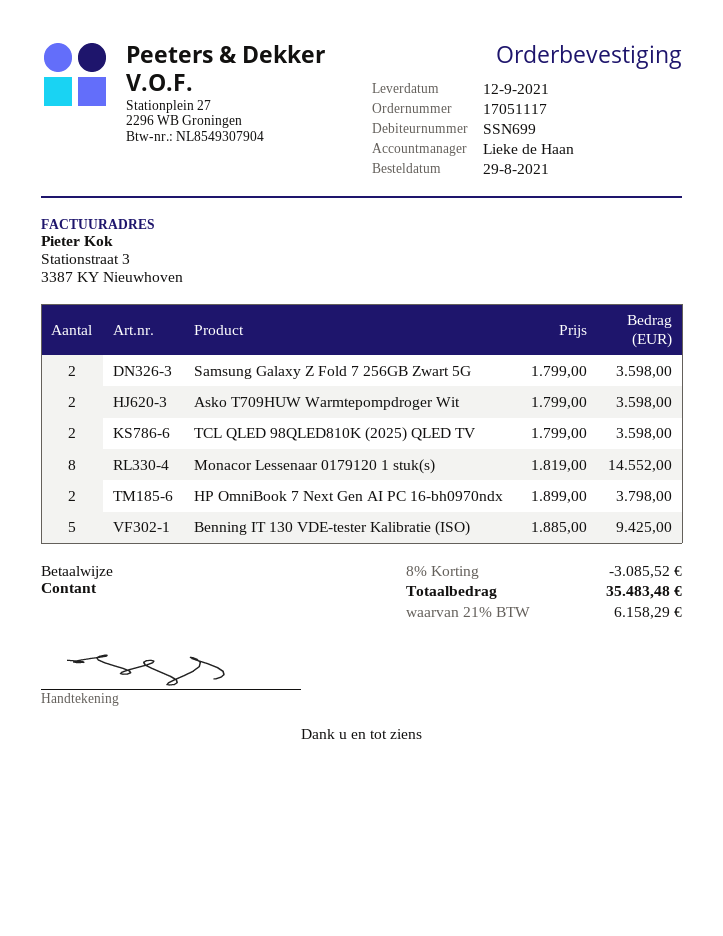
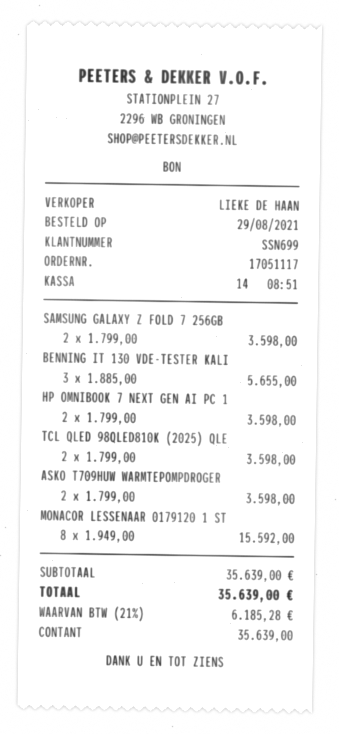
Monacor Lessenaar 0179120 1 stuk(s): 8 x 1819.00 = 14552.00 -> 8 x 1949.00 = 15592.00
HP OmniBook 7 Next Gen AI PC 16-bh0970ndx: 2 x 1899.00 = 3798.00 -> 2 x 1799.00 = 3598.00
Benning IT 130 VDE-tester Kalibratie (ISO): 5 x 1885.00 = 9425.00 -> 3 x 1885.00 = 5655.00
discount: 8% = 3085.52 -> none
tax: 21% = 6158.29 -> 21% = 6185.28
total: 35483.48 -> 35639.00

